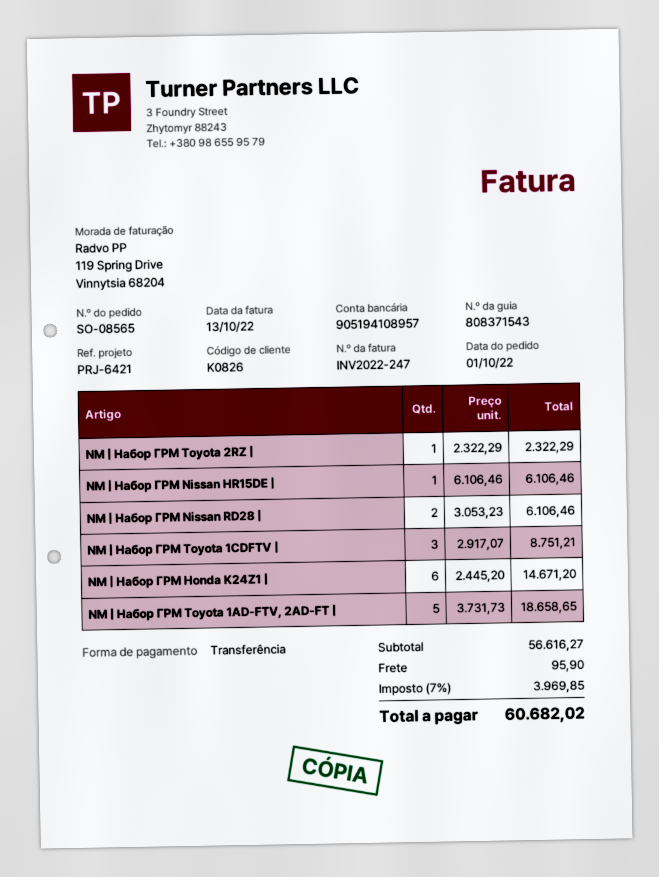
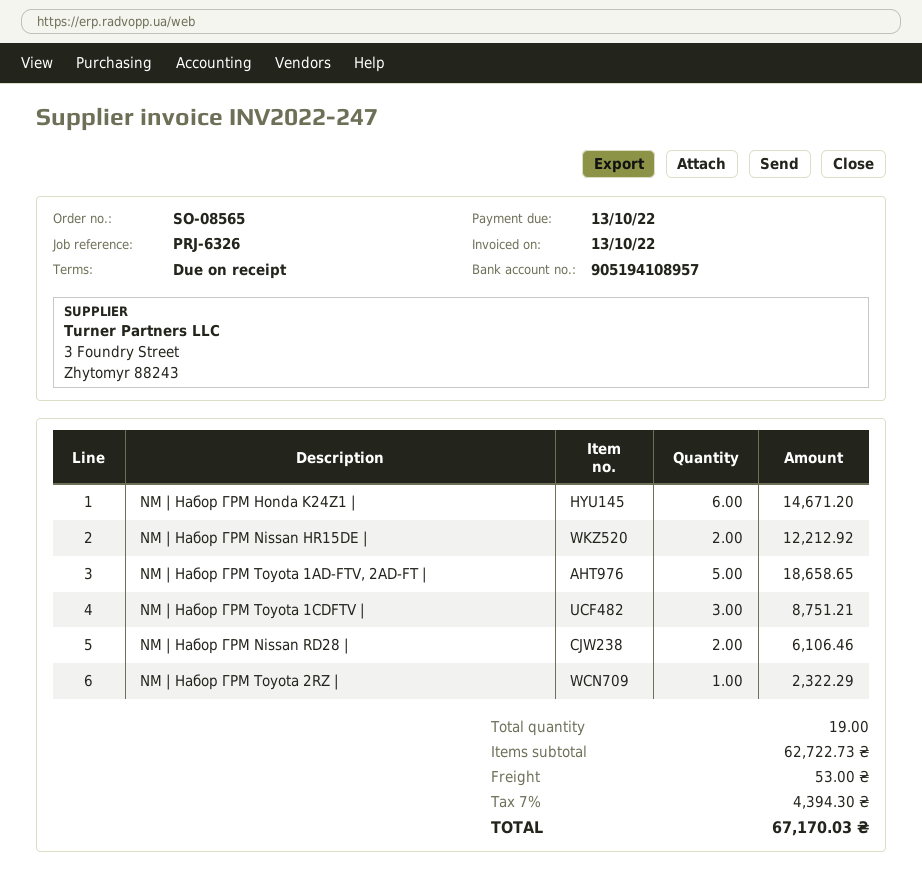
reference: PRJ-6421 -> PRJ-6326
NM | Набор ГРМ Nissan HR15DE |: 1 for 6106.46 -> 2 for 12212.92
subtotal: 56616.27 -> 62722.73
shipping: 95.90 -> 53.00
tax: 7% = 3969.85 -> 7% = 4394.30
total: 60682.02 -> 67170.03

